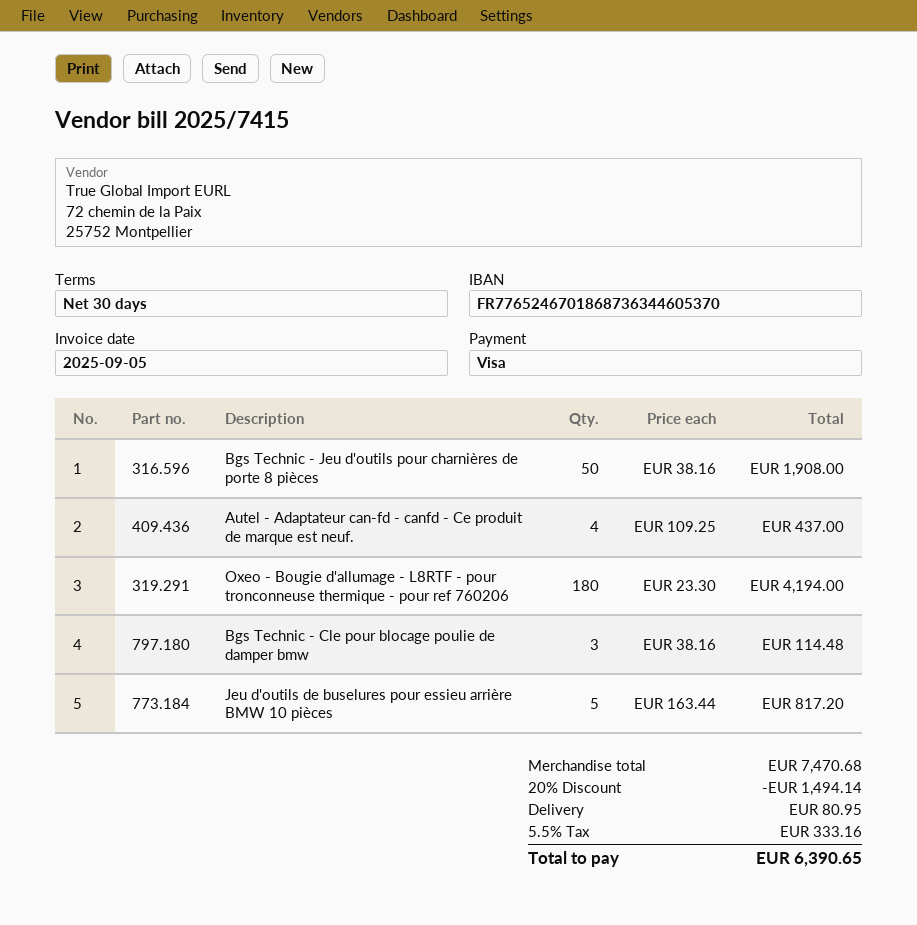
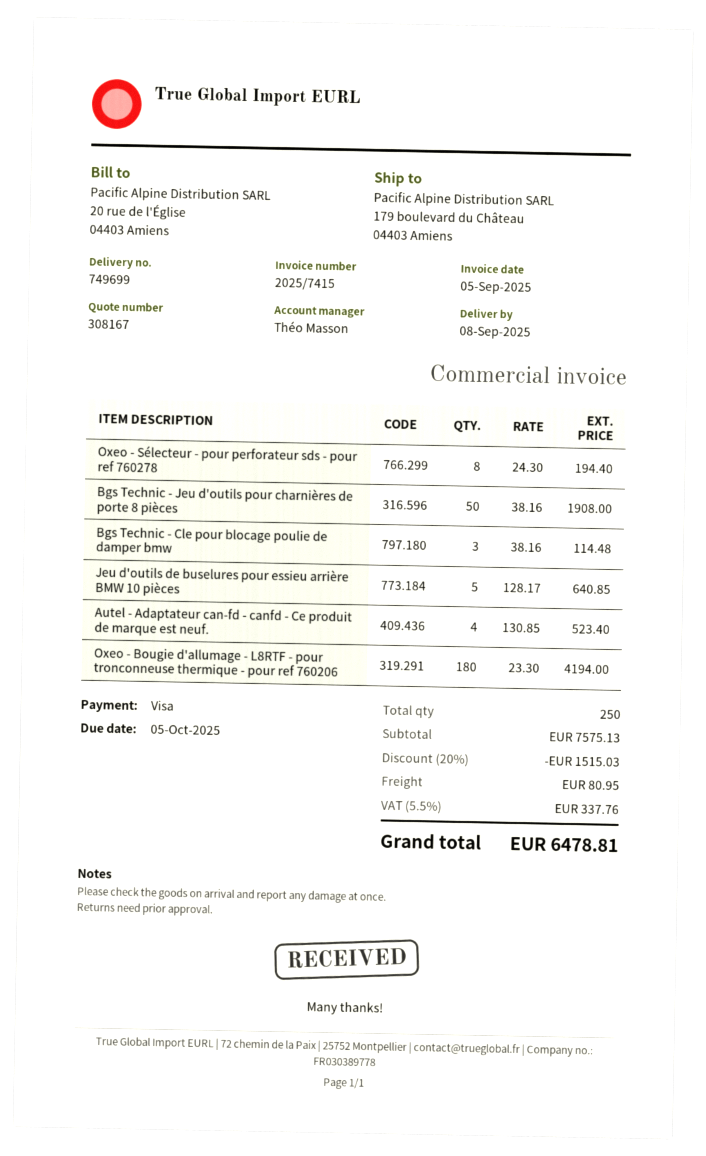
Autel - Adaptateur can-fd - canfd - Ce produit de marque est neuf.: 4 x 109.25 = 437.00 -> 4 x 130.85 = 523.40
Jeu d'outils de buselures pour essieu arrière BMW 10 pièces: 5 x 163.44 = 817.20 -> 5 x 128.17 = 640.85
Oxeo - Sélecteur - pour perforateur sds - pour ref 760278: none -> 8 x 24.30 = 194.40
subtotal: 7470.68 -> 7575.13
discount: 20% = 1494.14 -> 20% = 1515.03
tax: 5.5% = 333.16 -> 5.5% = 337.76
total: 6390.65 -> 6478.81

